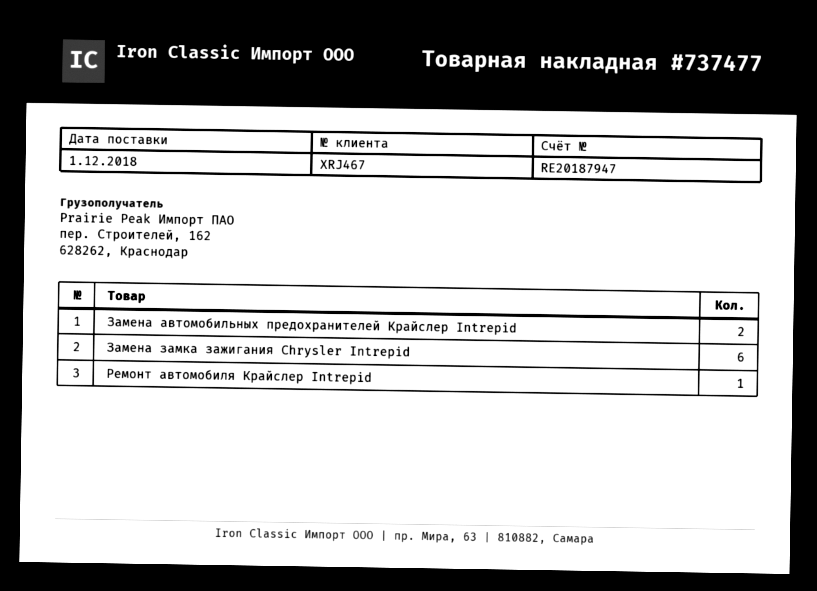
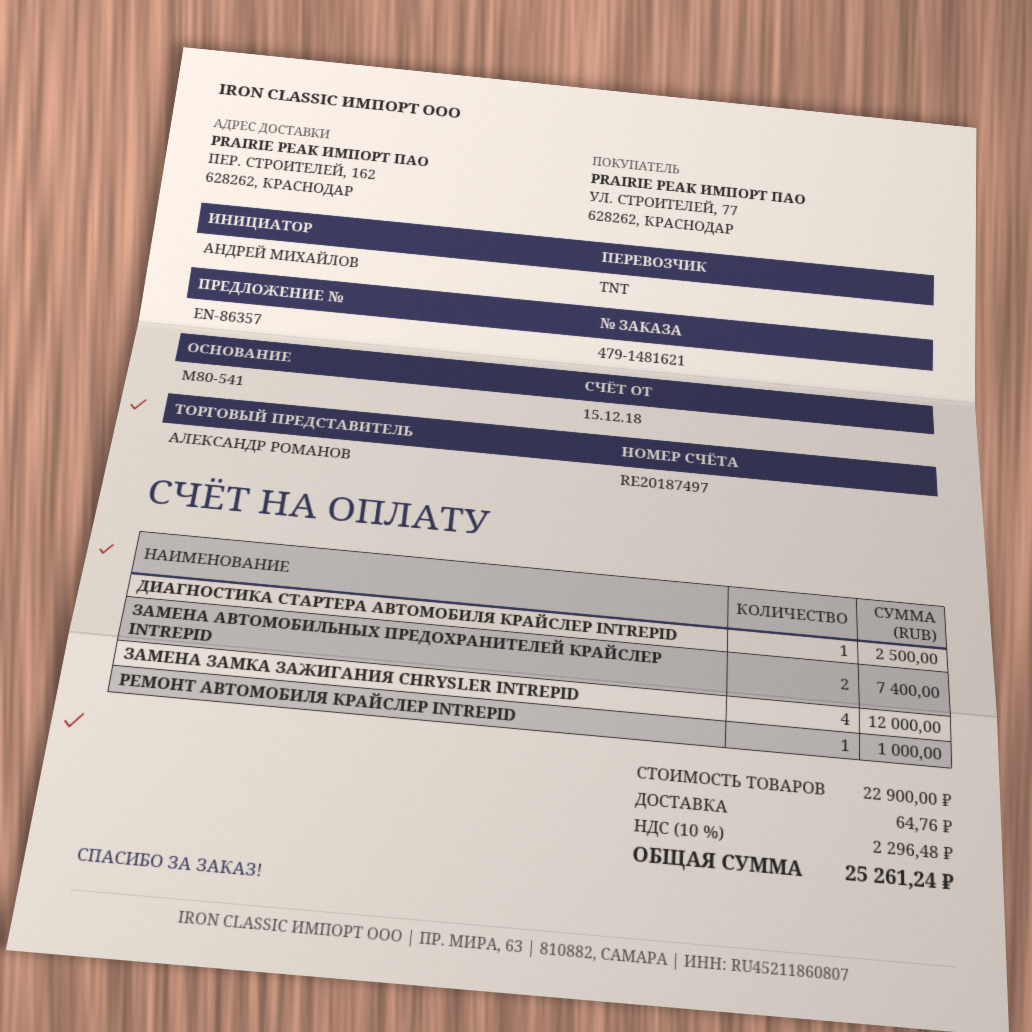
invoice number: RE20187947 -> RE20187497
Замена замка зажигания Chrysler Intrepid: 6 -> 4
ДИАГНОСТИКА СТАРТЕРА АВТОМОБИЛЯ КРАЙСЛЕР INTREPID: none -> 1

